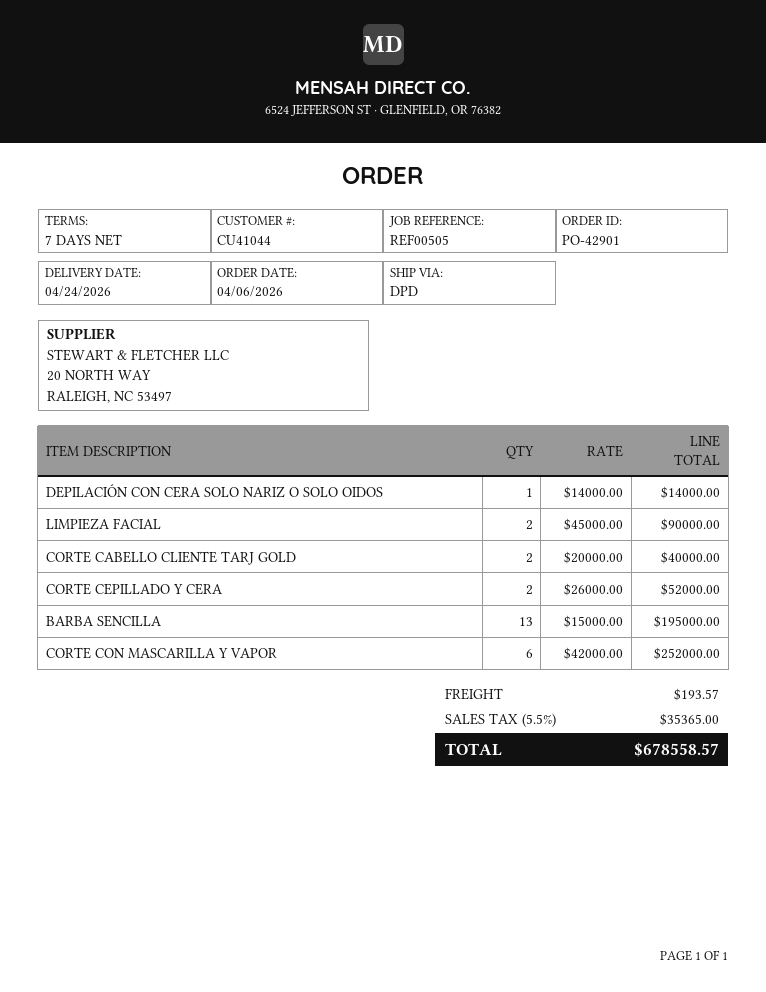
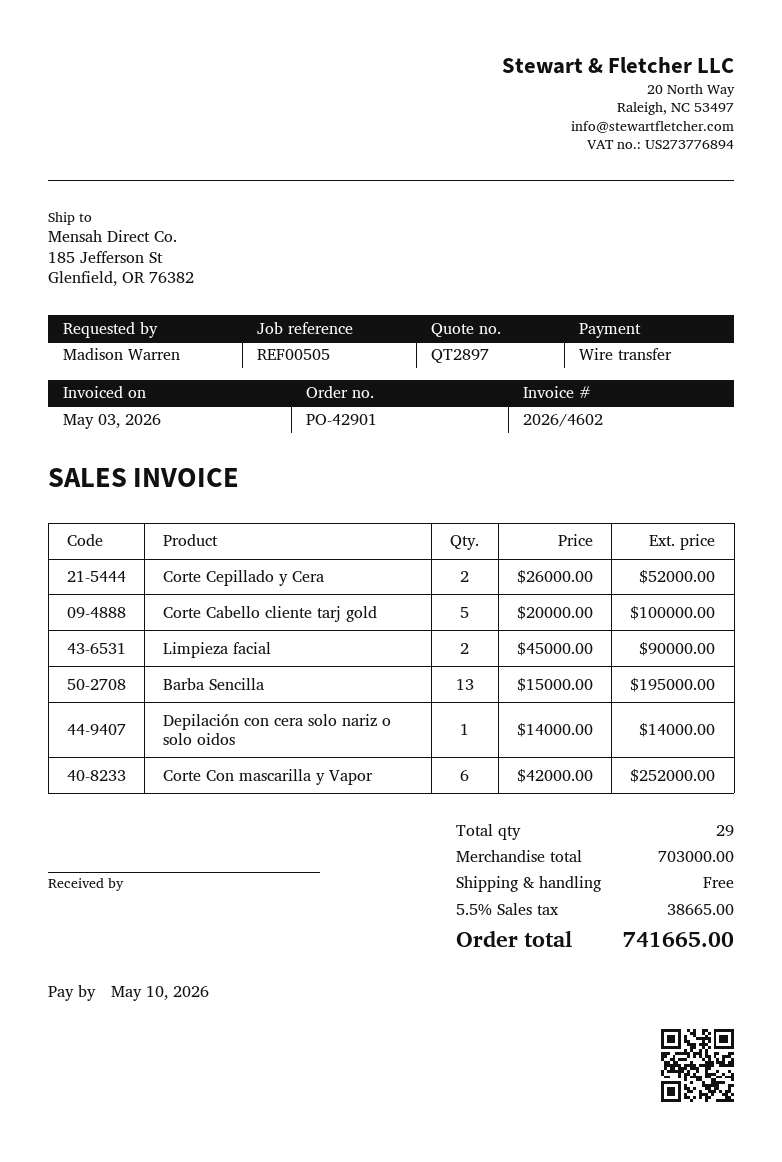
CORTE CABELLO CLIENTE TARJ GOLD: 2 x 20000.00 = 40000.00 -> 5 x 20000.00 = 100000.00
shipping: 193.57 -> 0.00
tax: 5.5% = 35365.00 -> 5.5% = 38665.00
total: 678558.57 -> 741665.00

